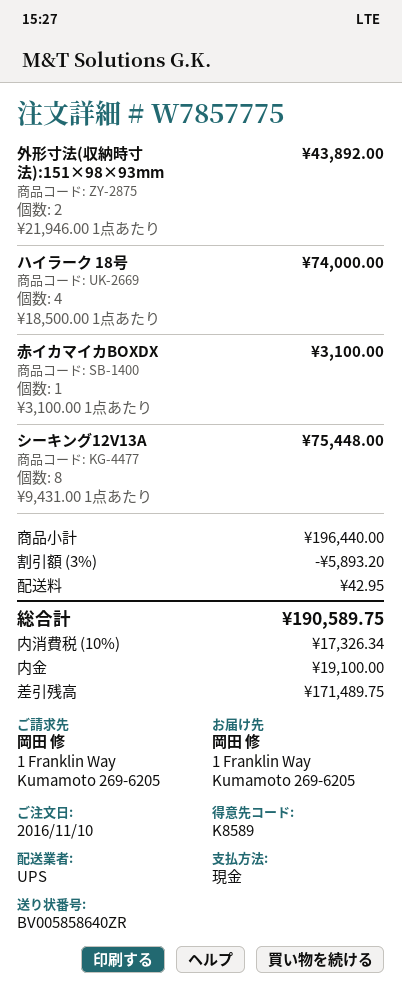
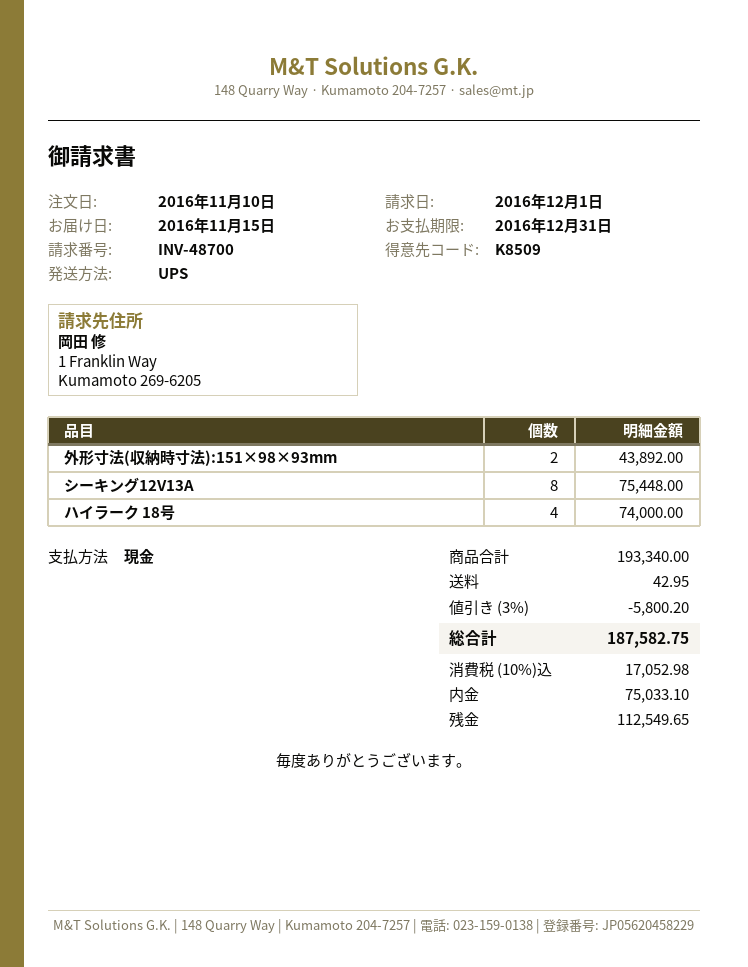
customer number: K8589 -> K8509
赤イカマイカBOXDX: 1 for 3100.00 -> none
subtotal: 196440.00 -> 193340.00
discount: 3% = 5893.20 -> 3% = 5800.20
tax: 10% = 17326.34 -> 10% = 17052.98
total: 190589.75 -> 187582.75
deposit: 19100.00 -> 75033.10
balance: 171489.75 -> 112549.65

